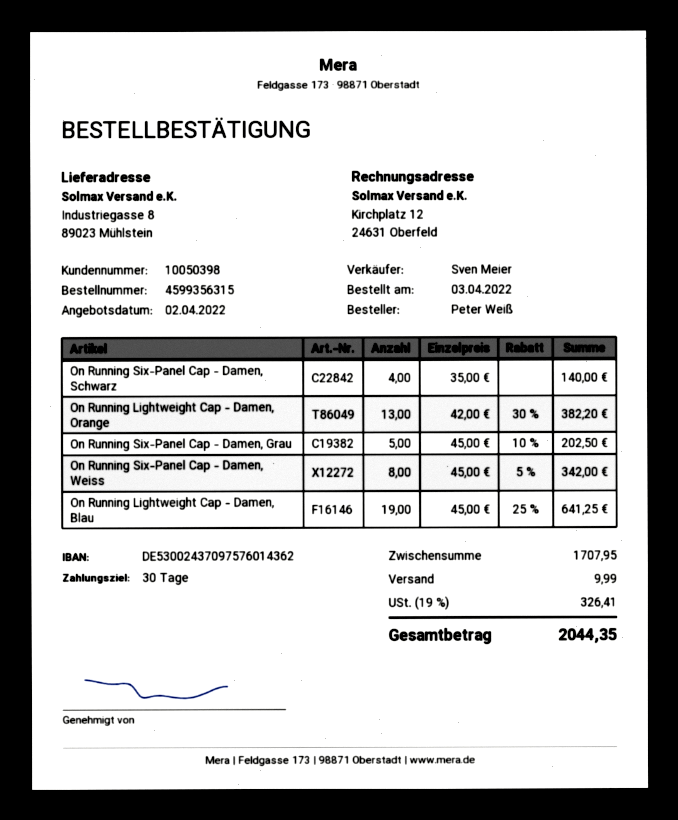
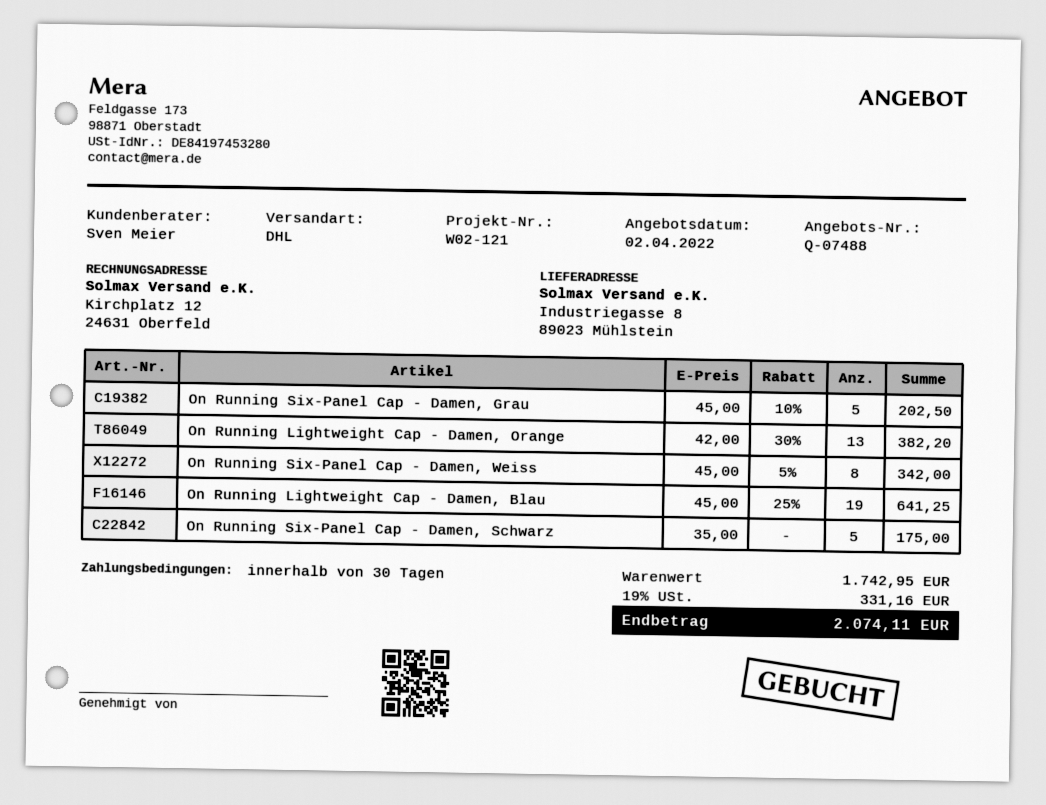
On Running Six-Panel Cap - Damen, Schwarz: 4 x 35.00 = 140.00 -> 5 x 35.00 = 175.00
subtotal: 1707.95 -> 1742.95
shipping: 9.99 -> none
tax: 19% = 326.41 -> 19% = 331.16
total: 2044.35 -> 2074.11

